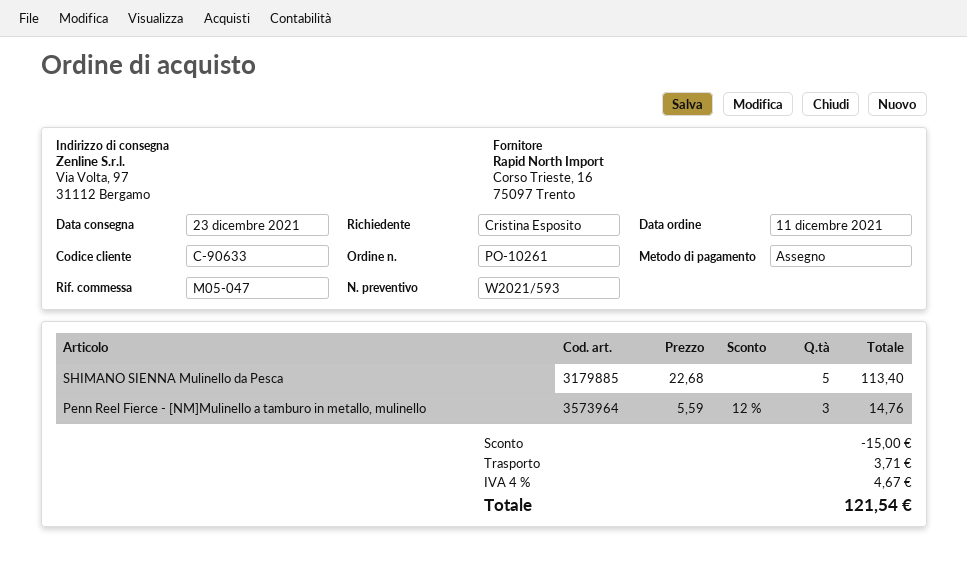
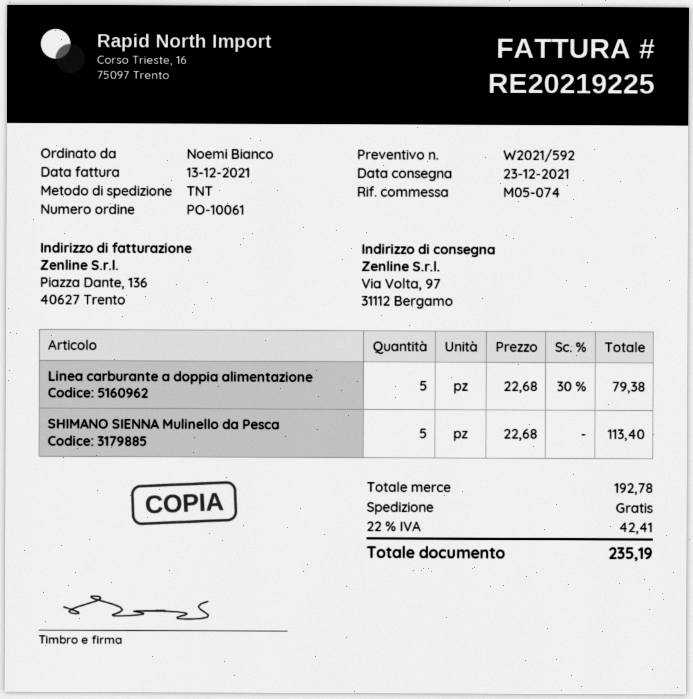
quote number: W2021/593 -> W2021/592
order number: PO-10261 -> PO-10061
reference: M05-047 -> M05-074
ordered by: Cristina Esposito -> Noemi Bianco
Penn Reel Fierce - [NM]Mulinello a tamburo in metallo, mulinello: 3 x 5.59 - 12% = 14.76 -> none
Linea carburante a doppia alimentazione: none -> 5 x 22.68 - 30% = 79.38
discount: 15.00 -> none
shipping: 3.71 -> 0.00
tax: 4% = 4.67 -> 22% = 42.41
total: 121.54 -> 235.19

